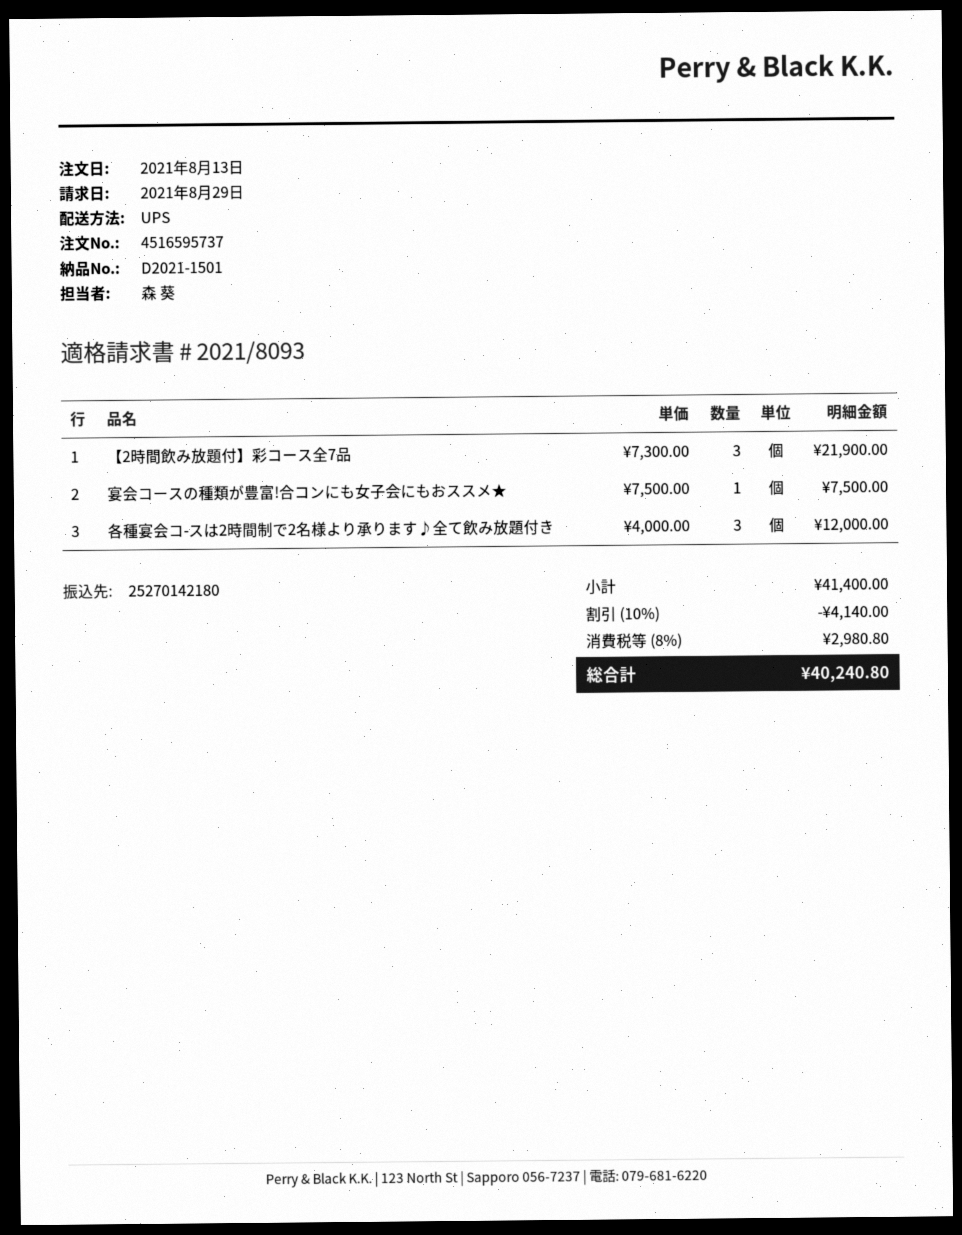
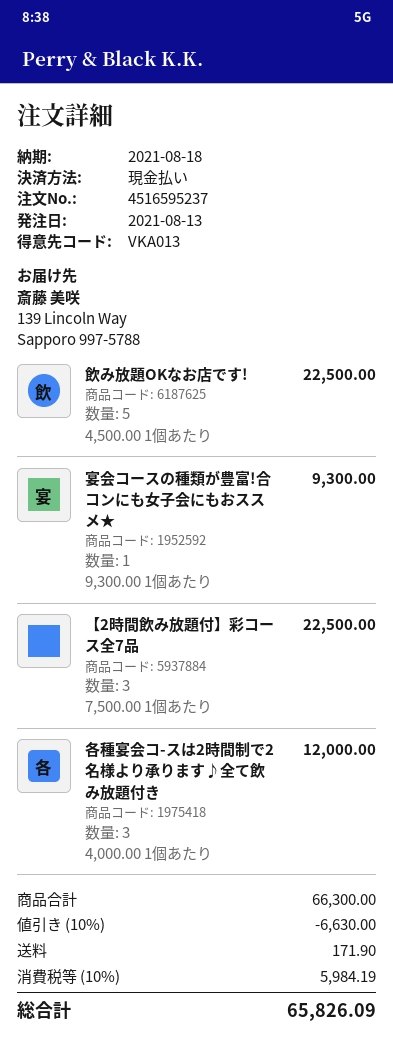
order number: 4516595737 -> 4516595237
【2時間飲み放題付】彩コース全7品: 3 x 7300.00 = 21900.00 -> 3 x 7500.00 = 22500.00
宴会コースの種類が豊富!合コンにも女子会にもおススメ★: 1 x 7500.00 = 7500.00 -> 1 x 9300.00 = 9300.00
飲み放題OKなお店です!: none -> 5 x 4500.00 = 22500.00
subtotal: 41400.00 -> 66300.00
discount: 10% = 4140.00 -> 10% = 6630.00
shipping: none -> 171.90
tax: 8% = 2980.80 -> 10% = 5984.19
total: 40240.80 -> 65826.09

